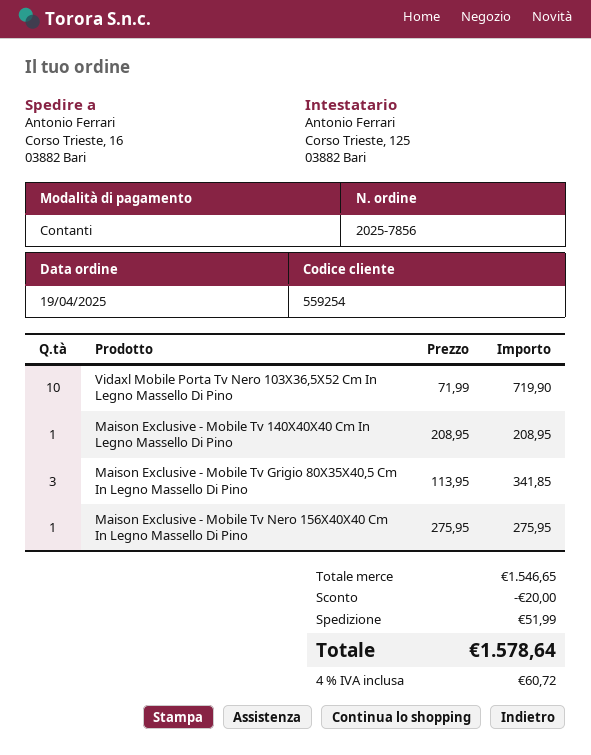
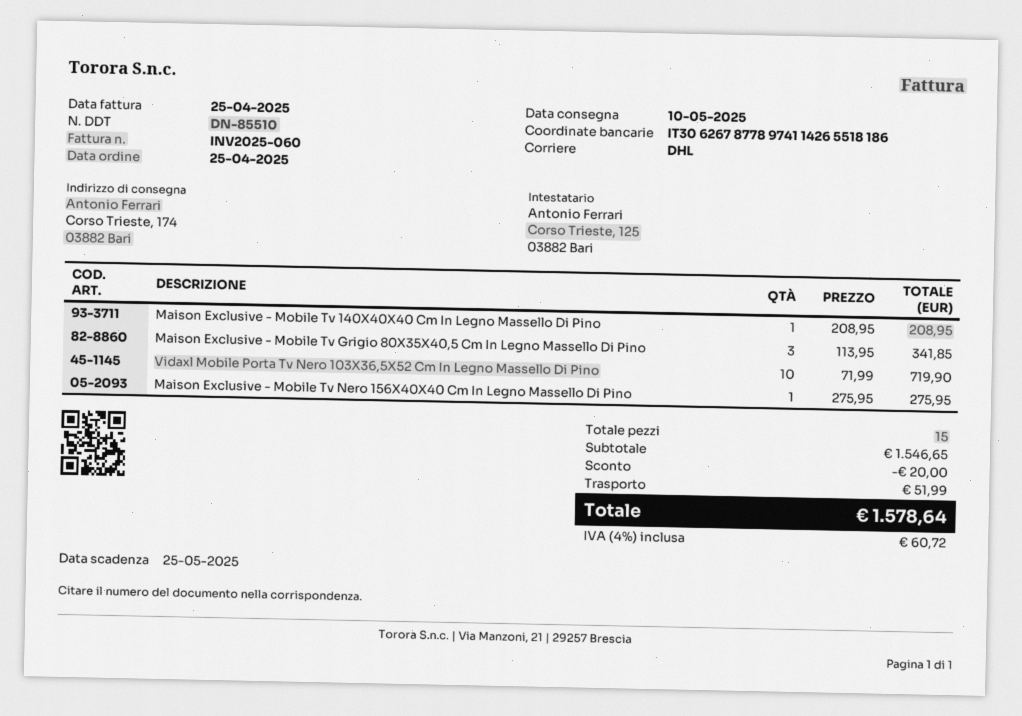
order date: 2025-04-19 -> 2025-04-25
ship to: Corso Trieste, 16, 03882 Bari -> Corso Trieste, 174, 03882 Bari

